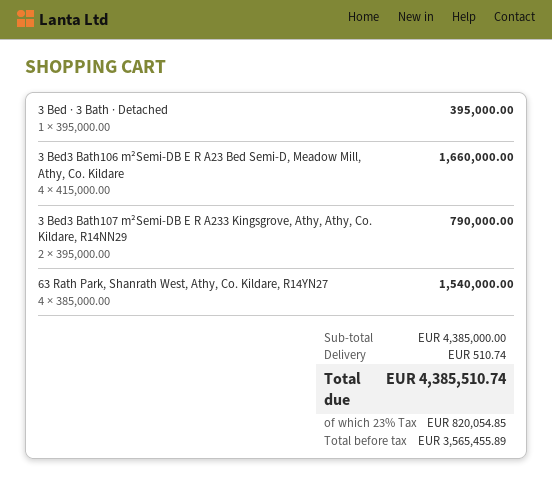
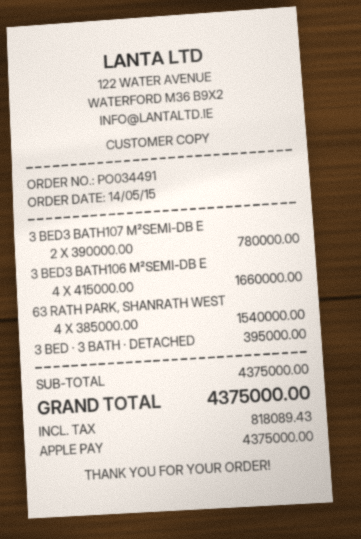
3 Bed3 Bath107 m²Semi-DB E R A233 Kingsgrove, Athy, Athy, Co. Kildare, R14NN29: 2 x 395000.00 = 790000.00 -> 2 x 390000.00 = 780000.00
subtotal: 4385000.00 -> 4375000.00
shipping: 510.74 -> none
tax: 820054.85 -> 818089.43
total: 4385510.74 -> 4375000.00

